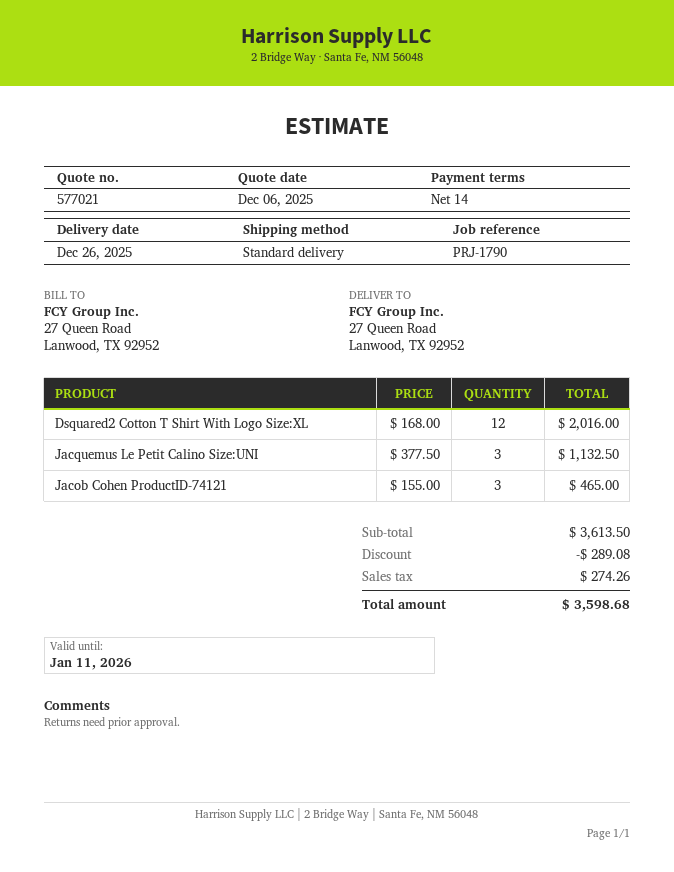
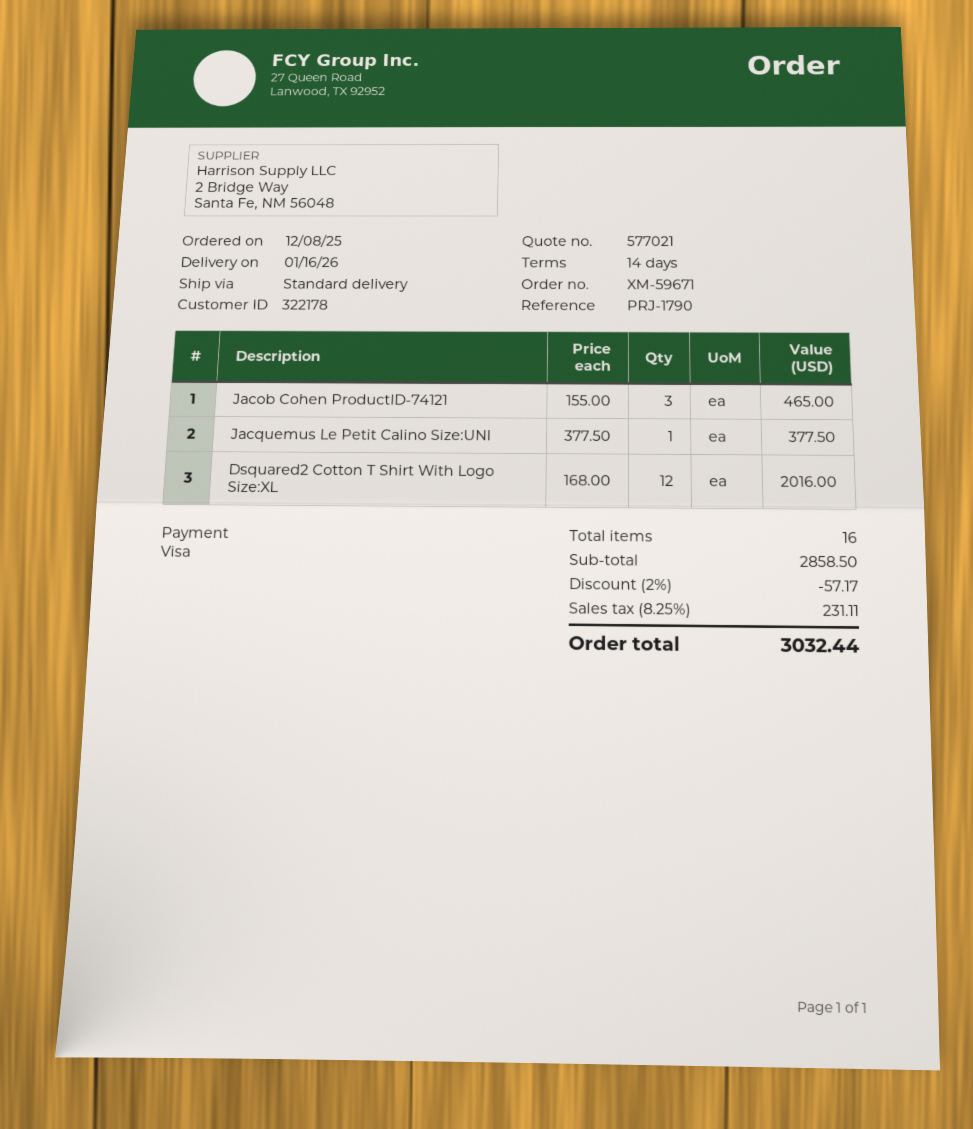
delivery date: 2025-12-26 -> 2026-01-16
Jacquemus Le Petit Calino Size:UNI: 3 x 377.50 = 1132.50 -> 1 x 377.50 = 377.50
subtotal: 3613.50 -> 2858.50
discount: 289.08 -> 57.17
tax: 274.26 -> 231.11
total: 3598.68 -> 3032.44

